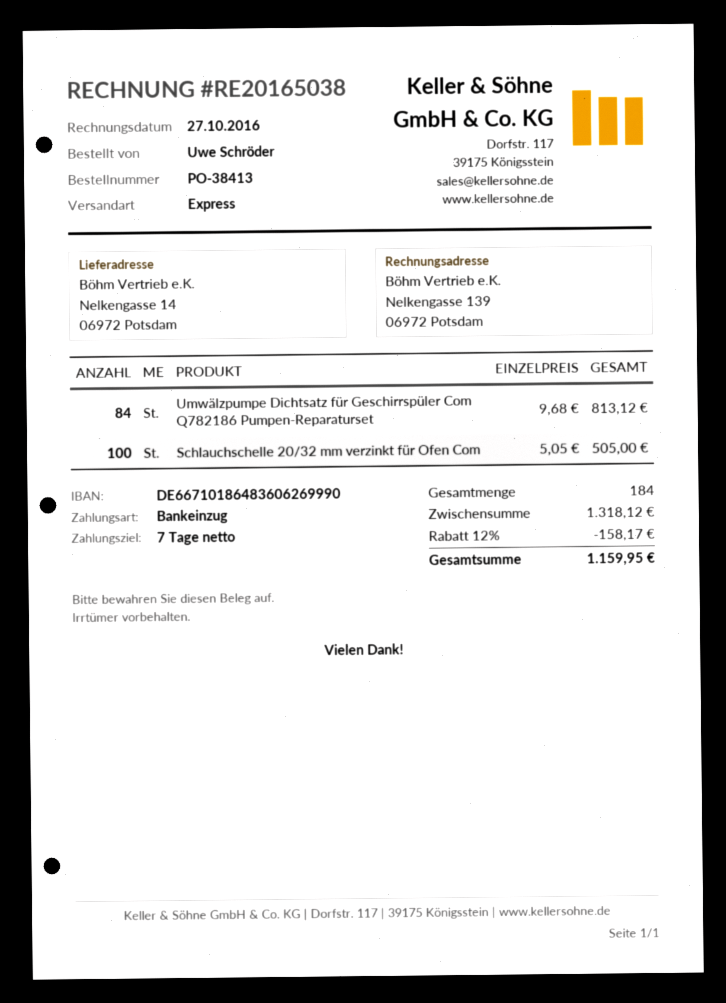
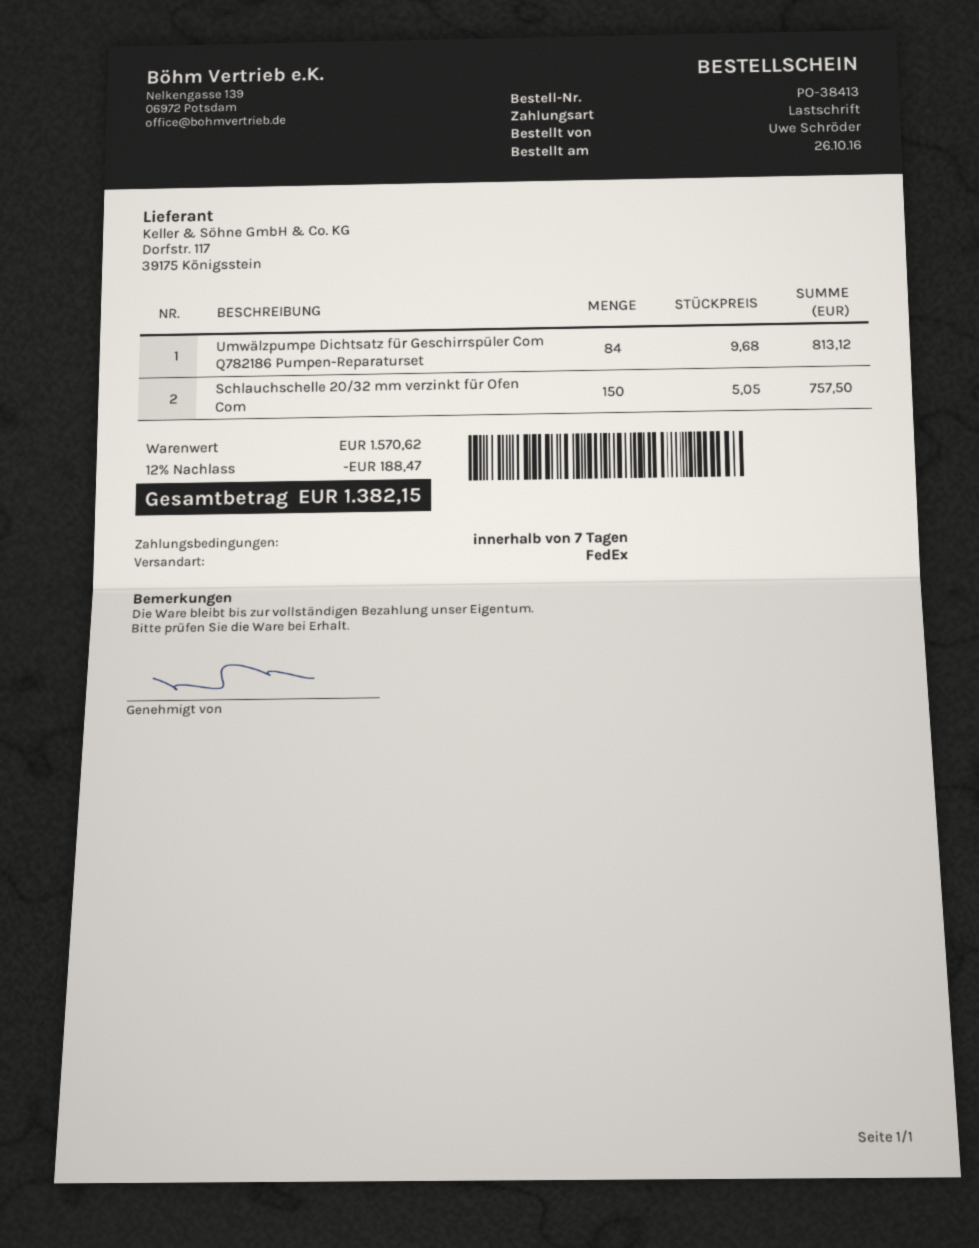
shipping method: express -> FedEx
Schlauchschelle 20/32 mm verzinkt für Ofen Com: 100 x 5.05 = 505.00 -> 150 x 5.05 = 757.50
subtotal: 1318.12 -> 1570.62
discount: 12% = 158.17 -> 12% = 188.47
total: 1159.95 -> 1382.15

